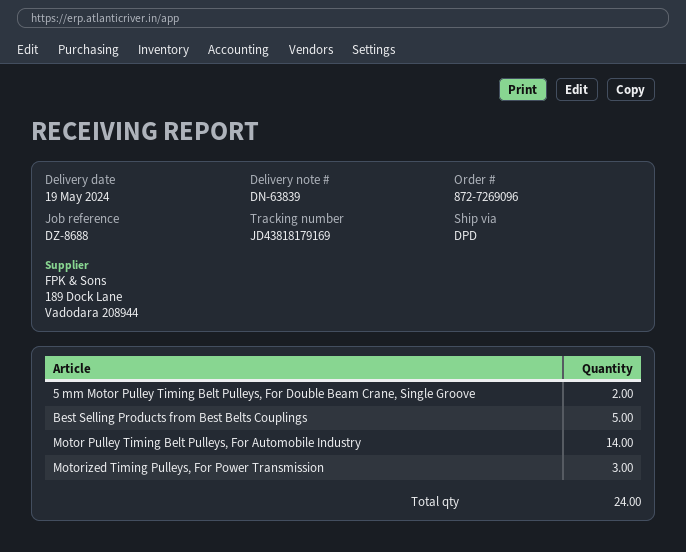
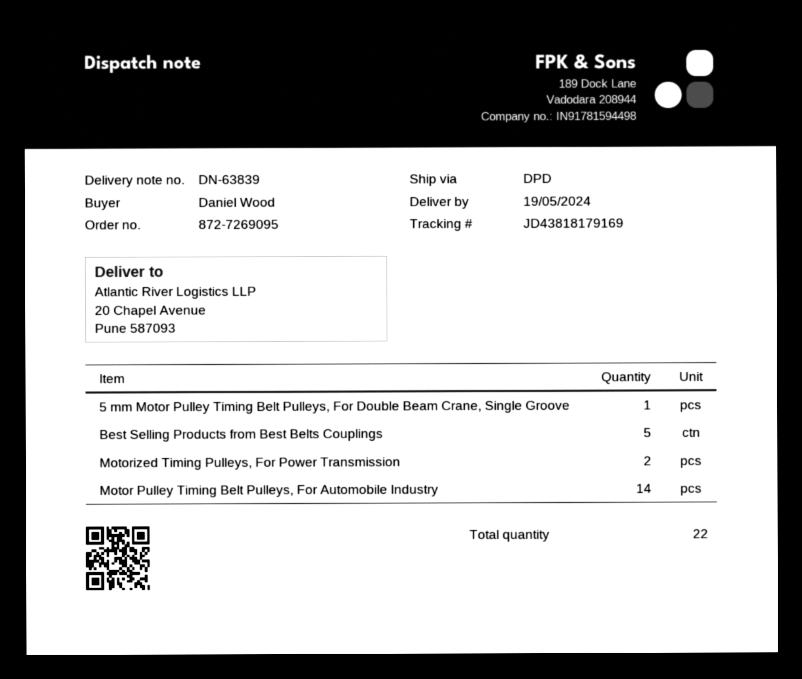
order number: 872-7269096 -> 872-7269095
5 mm Motor Pulley Timing Belt Pulleys, For Double Beam Crane, Single Groove: 2 -> 1
Motorized Timing Pulleys, For Power Transmission: 3 -> 2
total quantity: 24 -> 22

